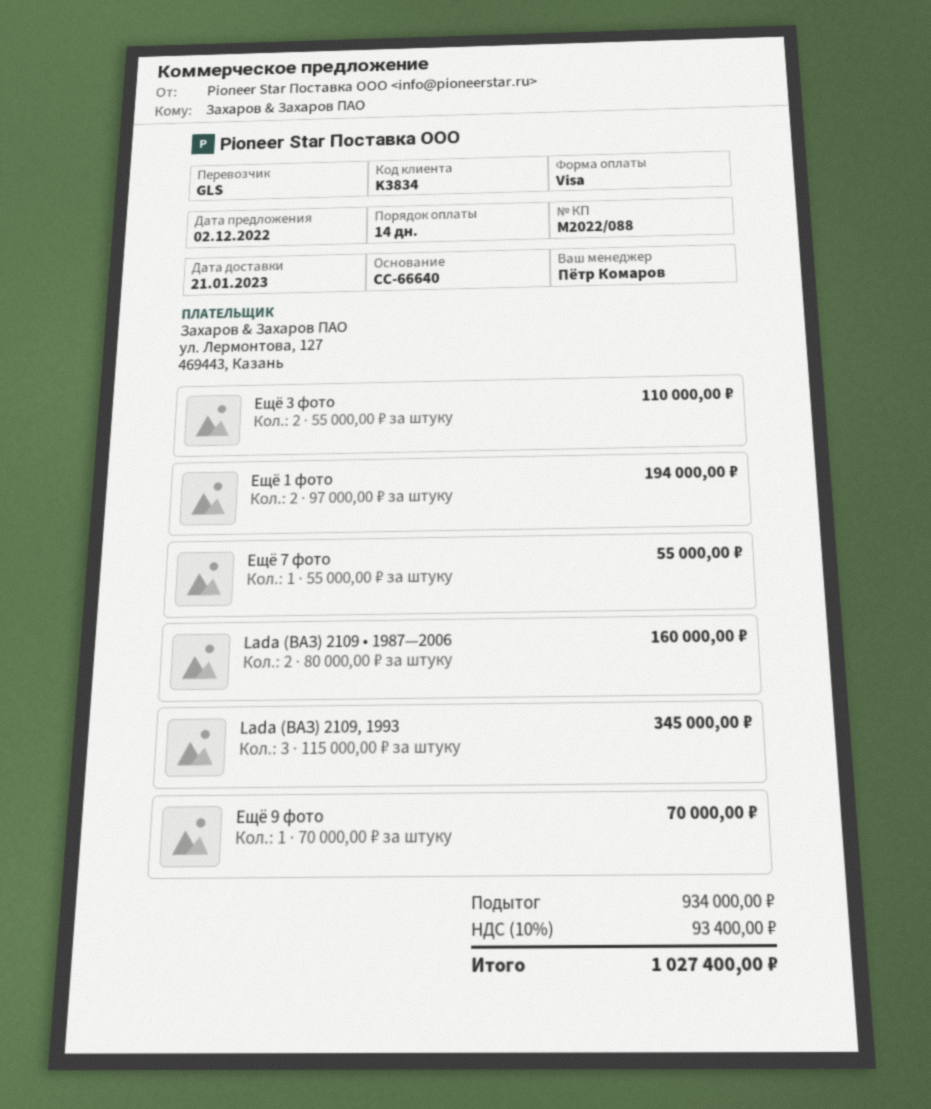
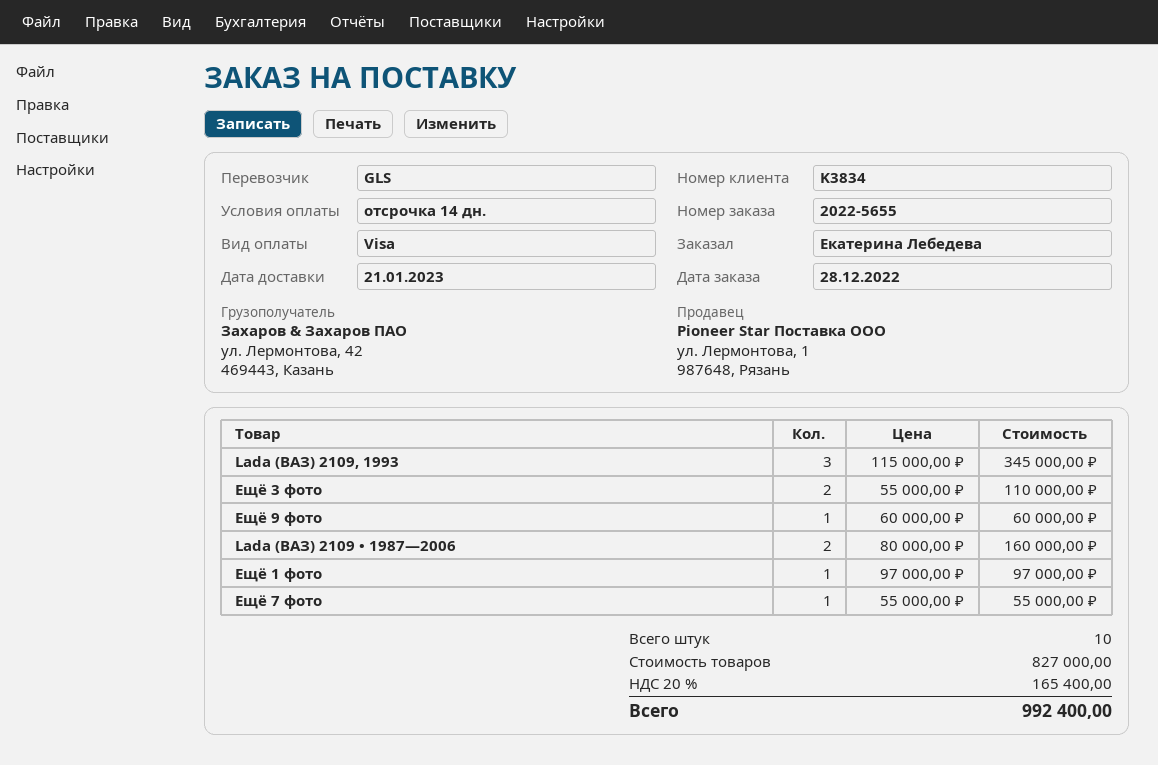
Ещё 1 фото: 2 x 97000.00 = 194000.00 -> 1 x 97000.00 = 97000.00
Ещё 9 фото: 1 x 70000.00 = 70000.00 -> 1 x 60000.00 = 60000.00
subtotal: 934000.00 -> 827000.00
tax: 10% = 93400.00 -> 20% = 165400.00
total: 1027400.00 -> 992400.00

